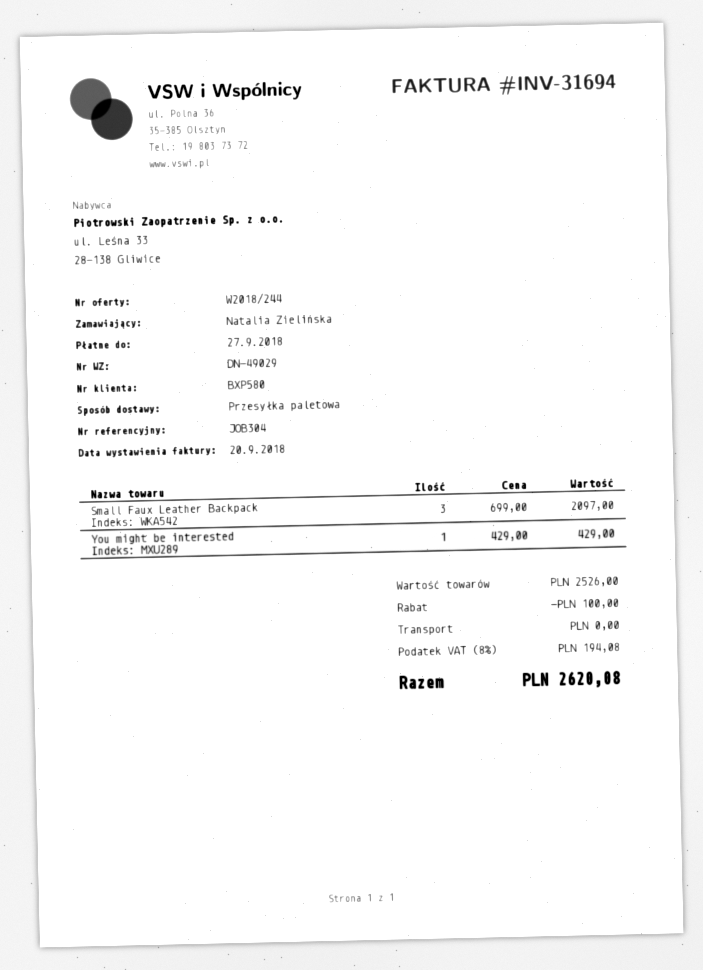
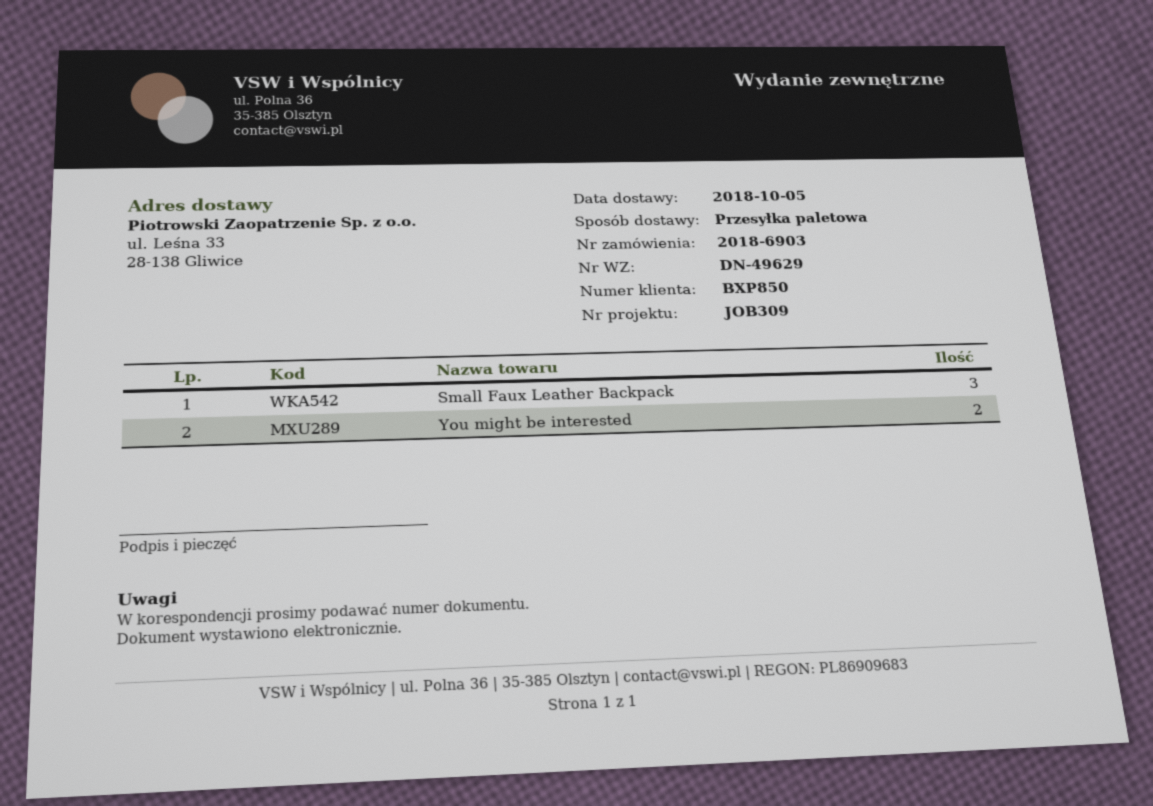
delivery note number: DN-49029 -> DN-49629
customer number: BXP580 -> BXP850
reference: JOB304 -> JOB309
You might be interested: 1 -> 2

